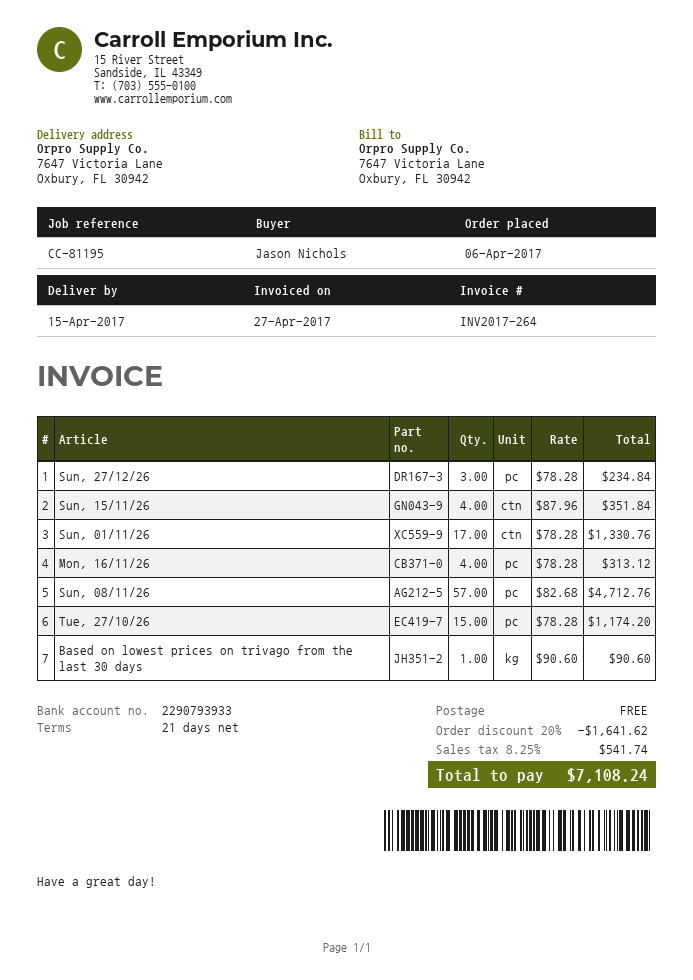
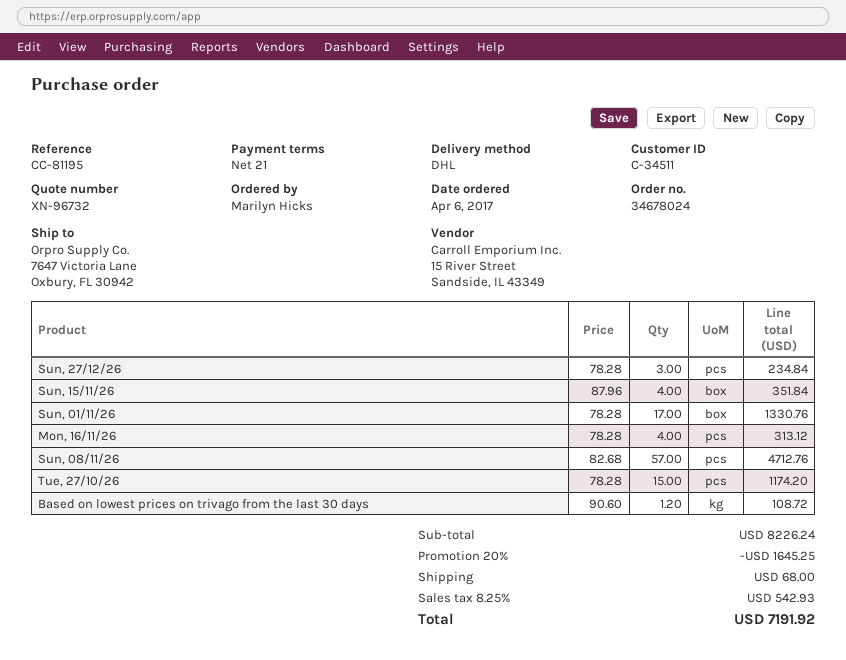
ordered by: Jason Nichols -> Marilyn Hicks
Based on lowest prices on trivago from the last 30 days: 1 x 90.60 = 90.60 -> 1.2 x 90.60 = 108.72
discount: 20% = 1641.62 -> 20% = 1645.25
shipping: 0.00 -> 68.00
tax: 8.25% = 541.74 -> 8.25% = 542.93
total: 7108.24 -> 7191.92

